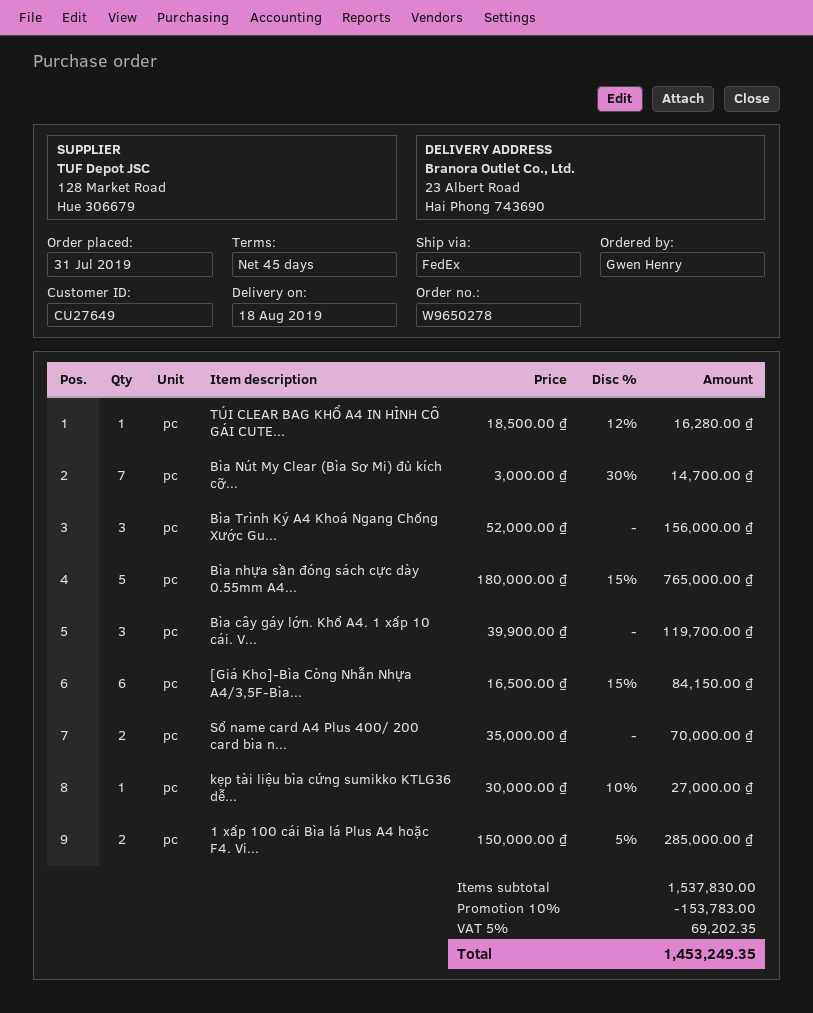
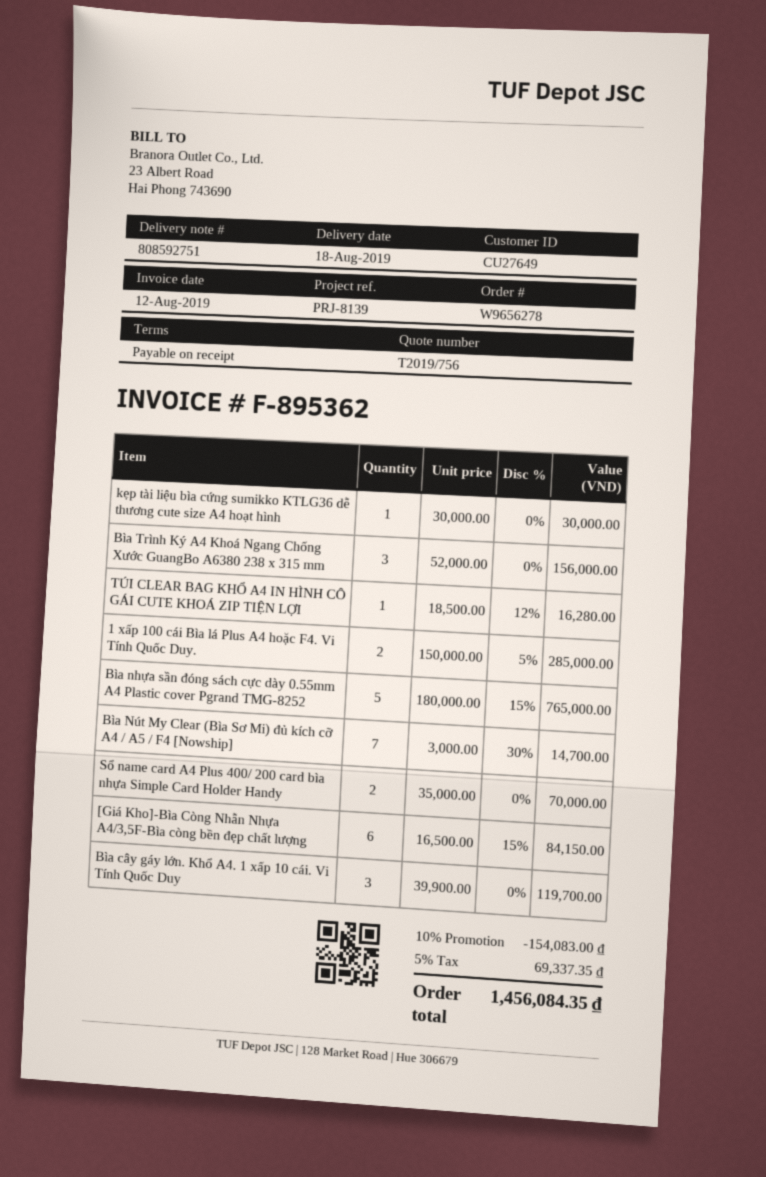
order number: W9650278 -> W9656278
payment terms: 45 days -> on receipt
kẹp tài liệu bìa cứng sumikko KTLG36 dễ...: 1 x 30000.00 - 10% = 27000.00 -> 1 x 30000.00 = 30000.00
discount: 10% = 153783.00 -> 10% = 154083.00
tax: 5% = 69202.35 -> 5% = 69337.35
total: 1453249.35 -> 1456084.35

